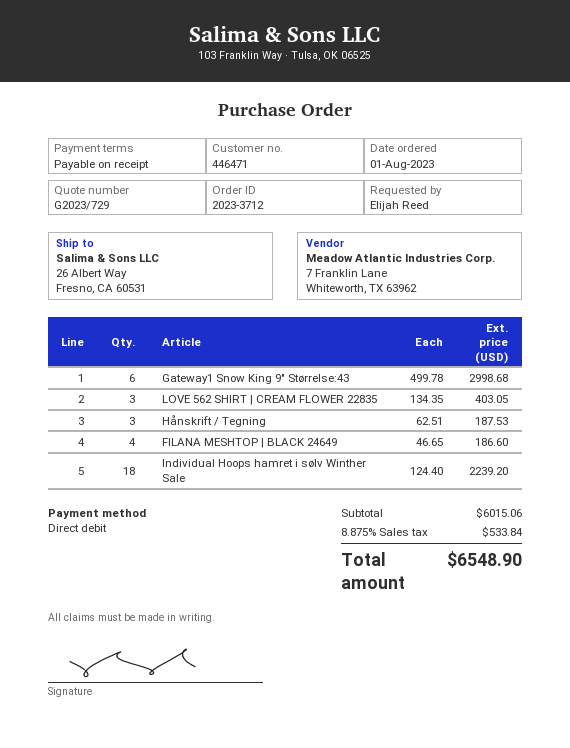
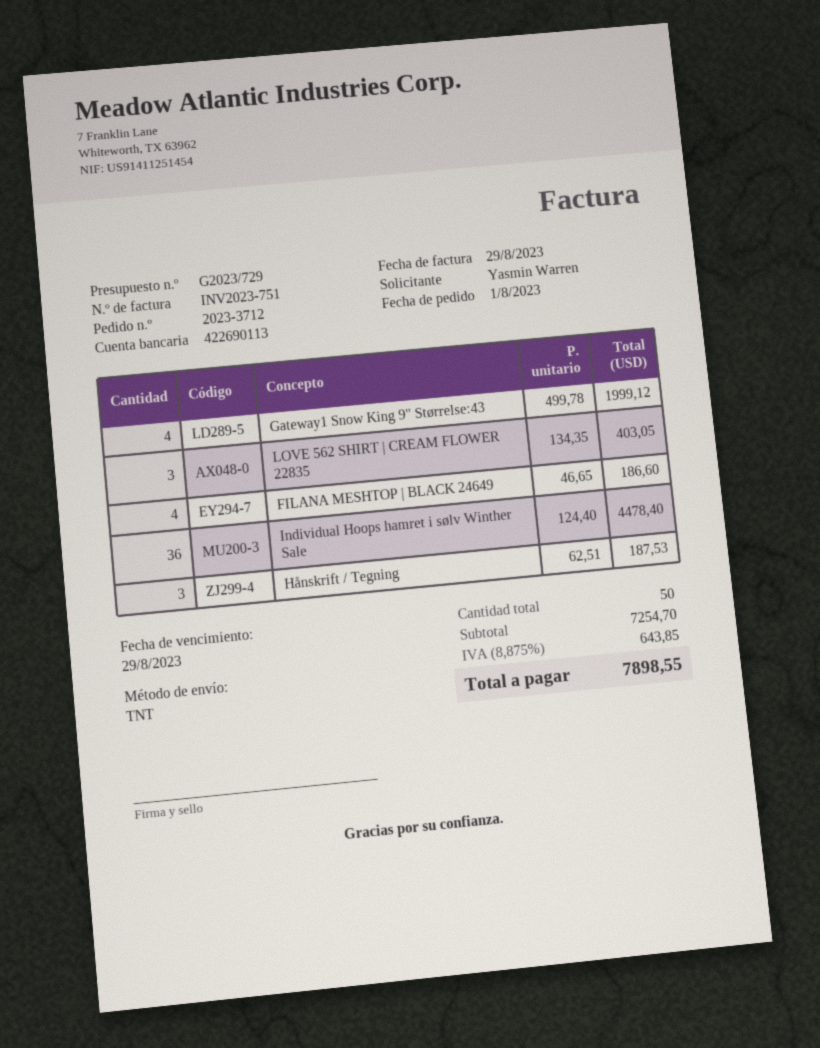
ordered by: Elijah Reed -> Yasmin Warren
Gateway1 Snow King 9" Størrelse:43: 6 x 499.78 = 2998.68 -> 4 x 499.78 = 1999.12
Individual Hoops hamret i sølv Winther Sale: 18 x 124.40 = 2239.20 -> 36 x 124.40 = 4478.40
subtotal: 6015.06 -> 7254.70
tax: 8.875% = 533.84 -> 8.875% = 643.85
total: 6548.90 -> 7898.55

